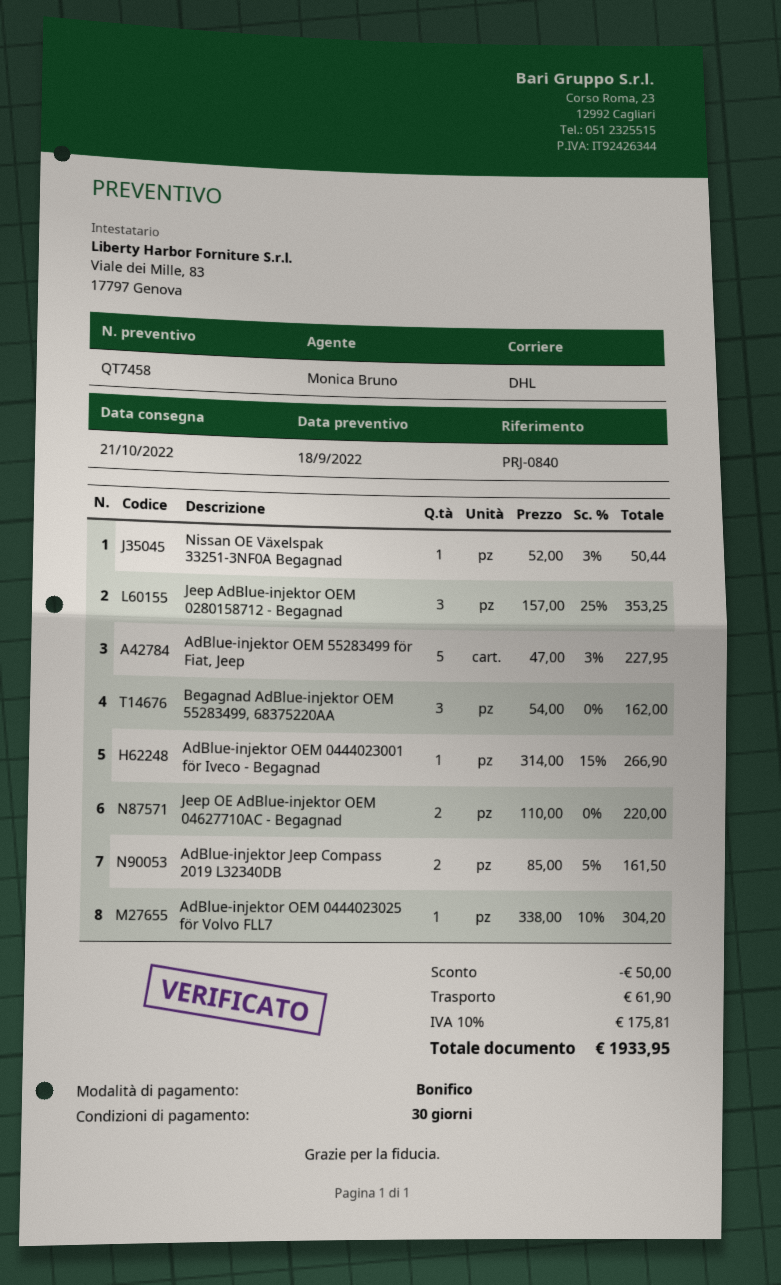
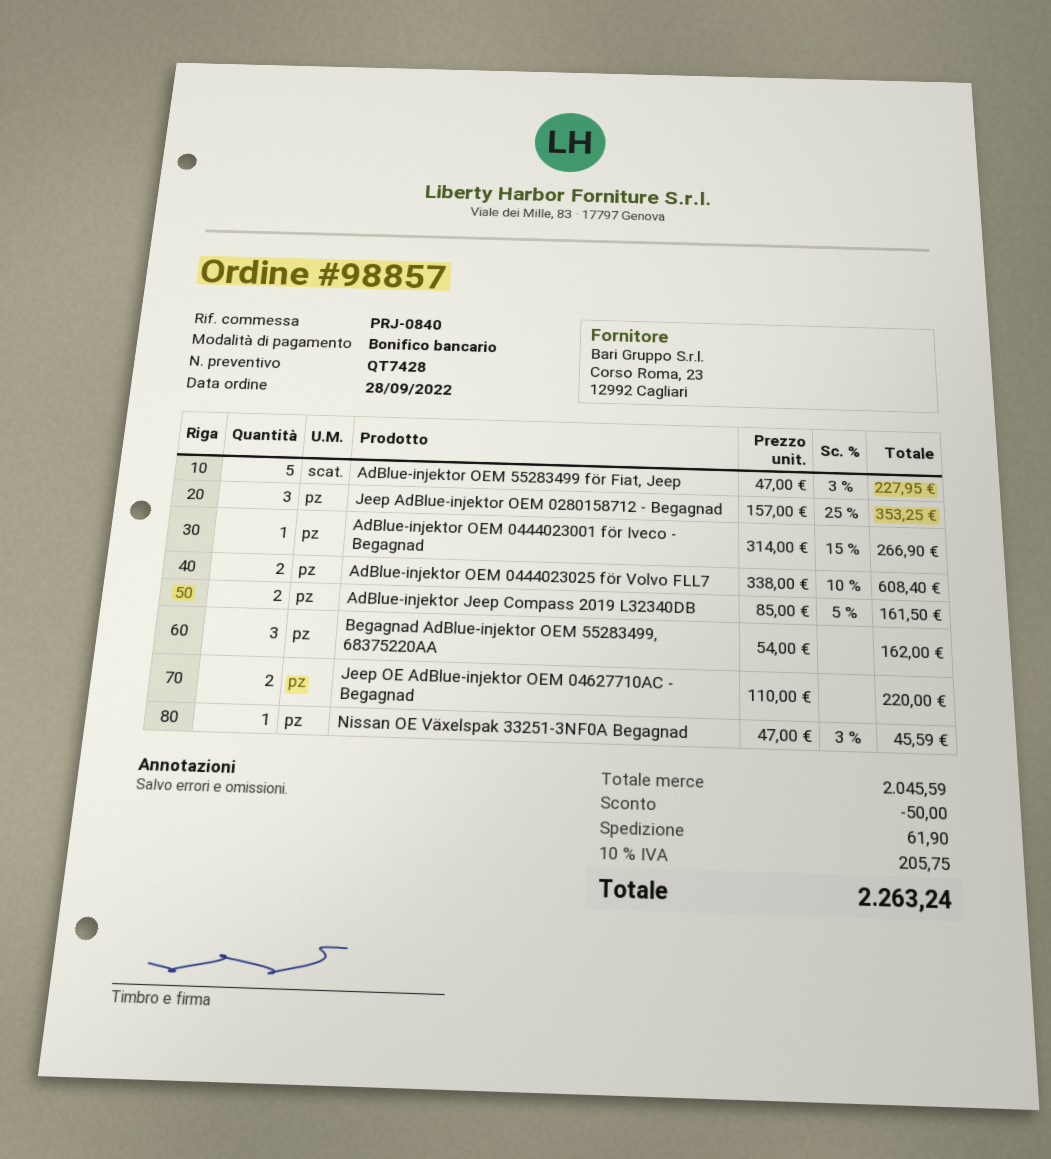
quote number: QT7458 -> QT7428
Nissan OE Växelspak 33251-3NF0A Begagnad: 1 x 52.00 - 3% = 50.44 -> 1 x 47.00 - 3% = 45.59
AdBlue-injektor OEM 0444023025 för Volvo FLL7: 1 x 338.00 - 10% = 304.20 -> 2 x 338.00 - 10% = 608.40
tax: 10% = 175.81 -> 10% = 205.75
total: 1933.95 -> 2263.24

